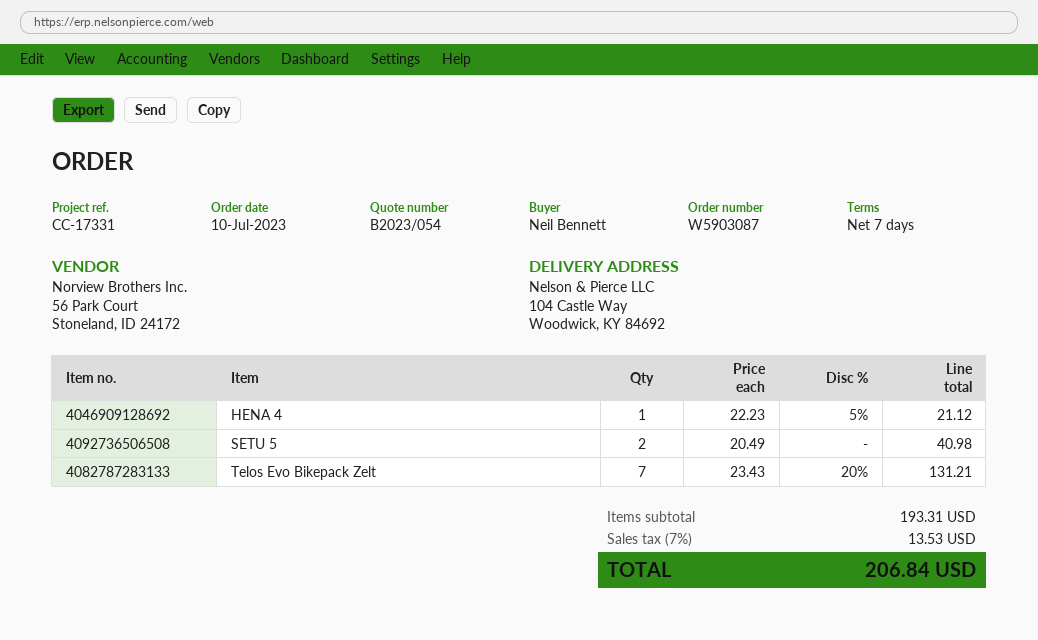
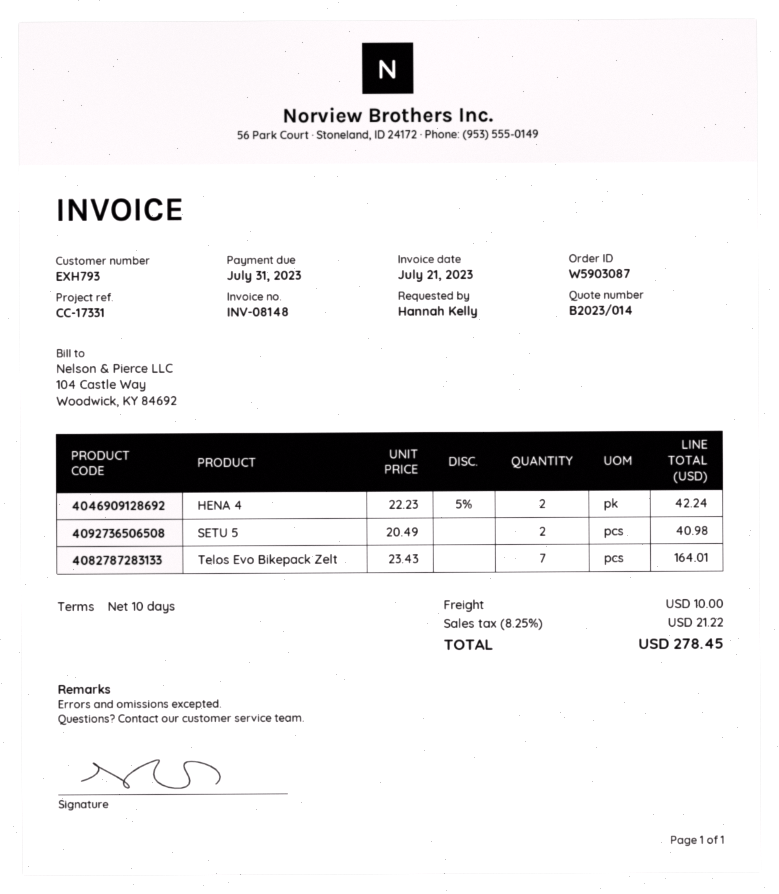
quote number: B2023/054 -> B2023/014
payment terms: 7 days -> 10 days
ordered by: Neil Bennett -> Hannah Kelly
HENA 4: 1 x 22.23 - 5% = 21.12 -> 2 x 22.23 - 5% = 42.24
Telos Evo Bikepack Zelt: 7 x 23.43 - 20% = 131.21 -> 7 x 23.43 = 164.01
shipping: none -> 10.00
tax: 7% = 13.53 -> 8.25% = 21.22
total: 206.84 -> 278.45

